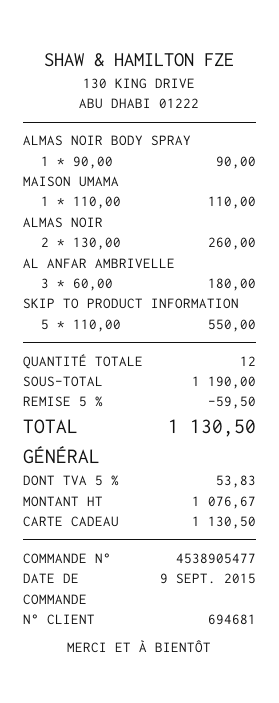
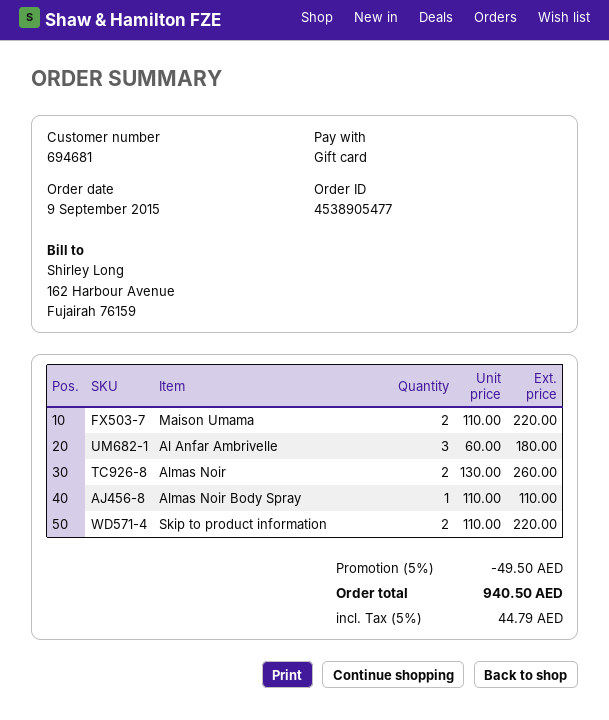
ALMAS NOIR BODY SPRAY: 1 x 90.00 = 90.00 -> 1 x 110.00 = 110.00
MAISON UMAMA: 1 x 110.00 = 110.00 -> 2 x 110.00 = 220.00
SKIP TO PRODUCT INFORMATION: 5 x 110.00 = 550.00 -> 2 x 110.00 = 220.00
discount: 5% = 59.50 -> 5% = 49.50
tax: 5% = 53.83 -> 5% = 44.79
total: 1130.50 -> 940.50

